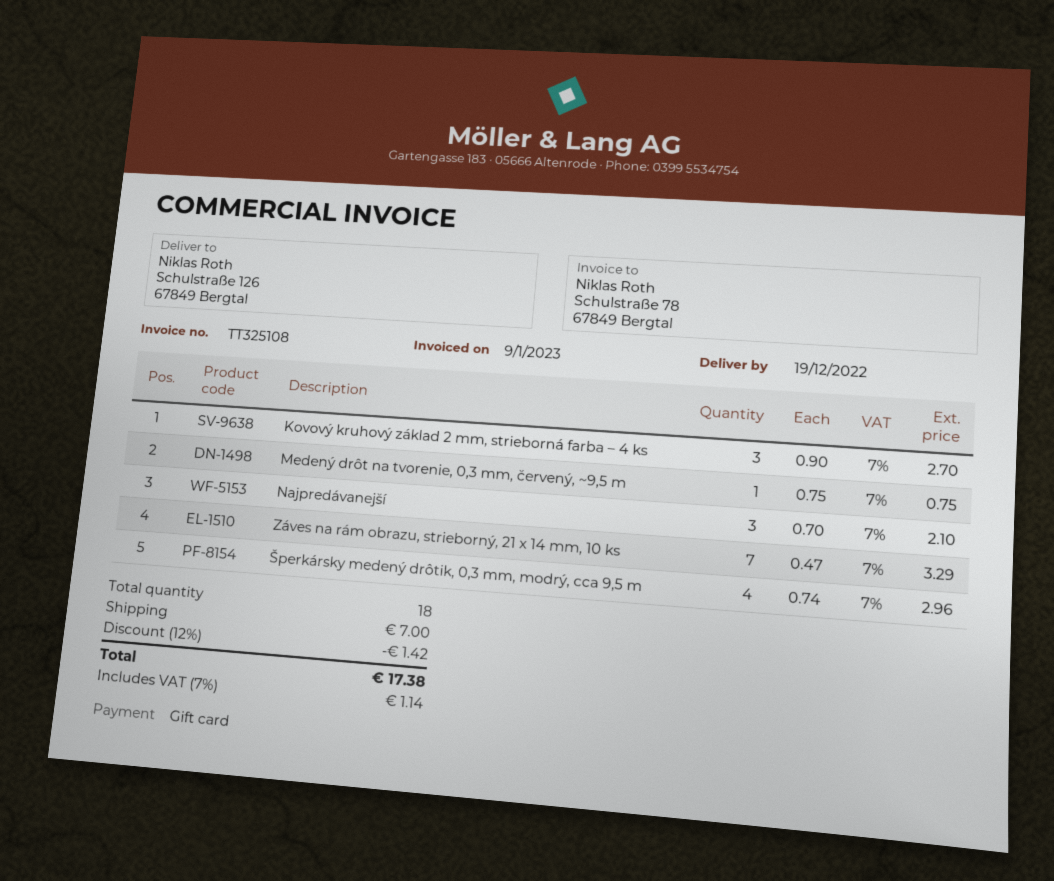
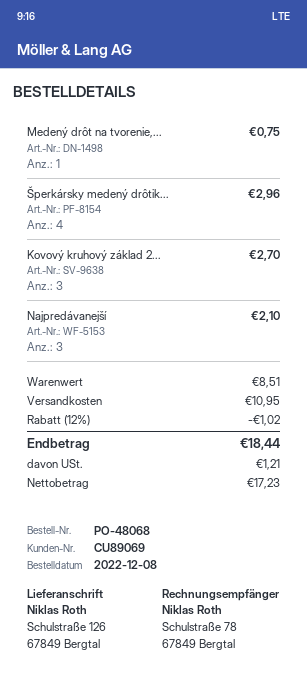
Záves na rám obrazu, strieborný, 21 x 14 mm, 10 ks: 7 for 3.29 -> none
discount: 12% = 1.42 -> 12% = 1.02
shipping: 7.00 -> 10.95
tax: 1.14 -> 1.21
total: 17.38 -> 18.44

